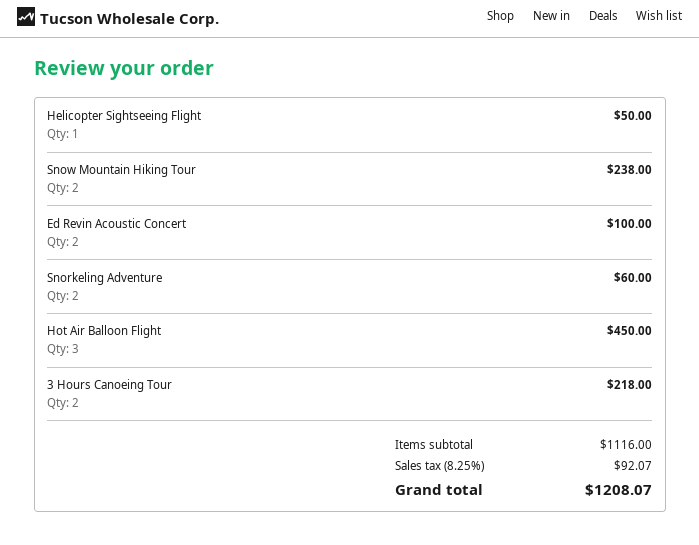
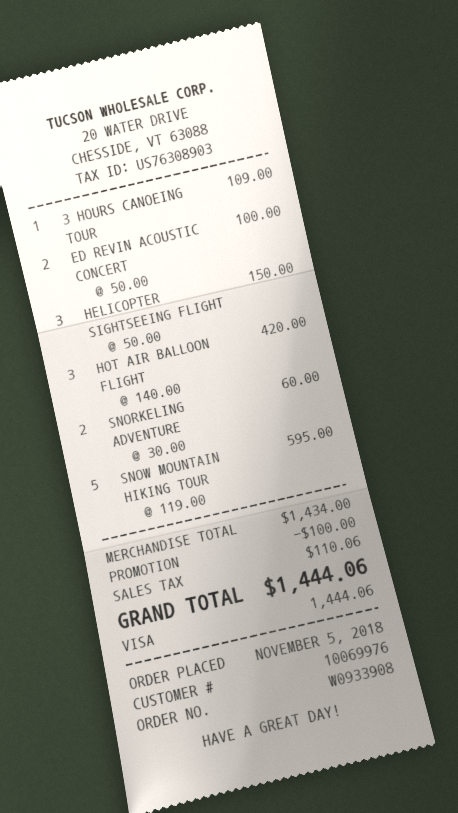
Helicopter Sightseeing Flight: 1 for 50.00 -> 3 for 150.00
Snow Mountain Hiking Tour: 2 for 238.00 -> 5 for 595.00
Hot Air Balloon Flight: 3 for 450.00 -> 3 for 420.00
3 Hours Canoeing Tour: 2 for 218.00 -> 1 for 109.00
subtotal: 1116.00 -> 1434.00
discount: none -> 100.00
tax: 92.07 -> 110.06
total: 1208.07 -> 1444.06

